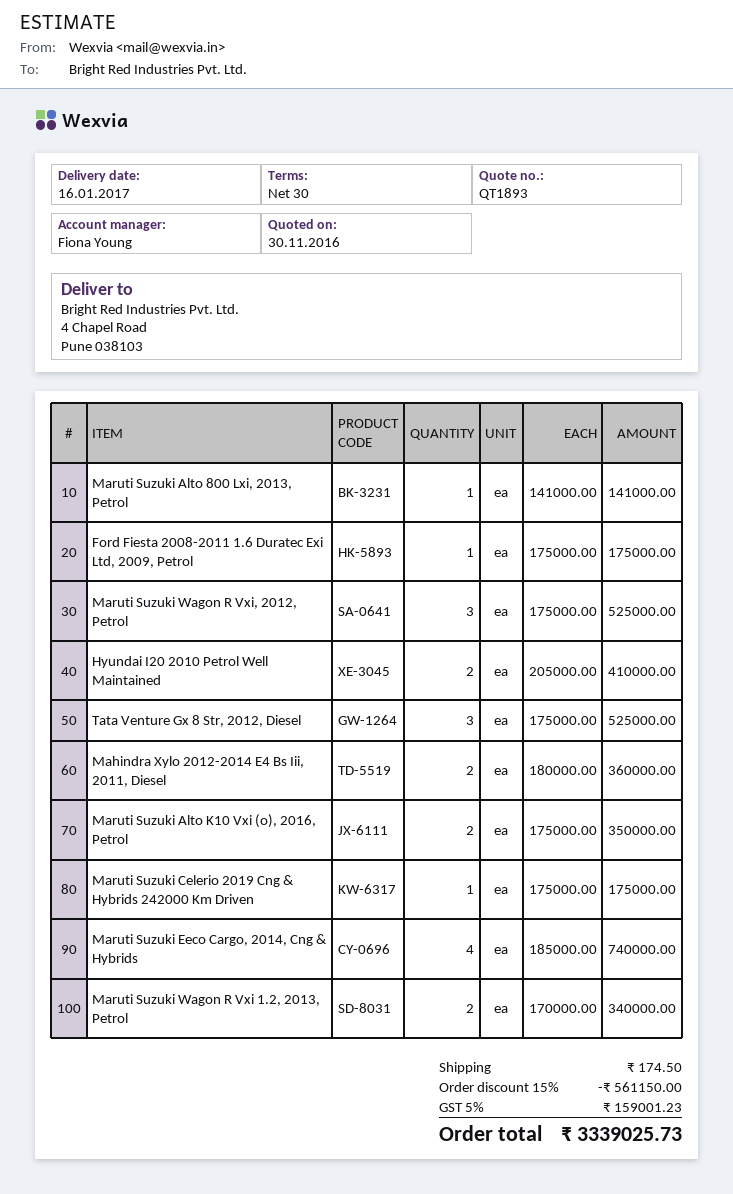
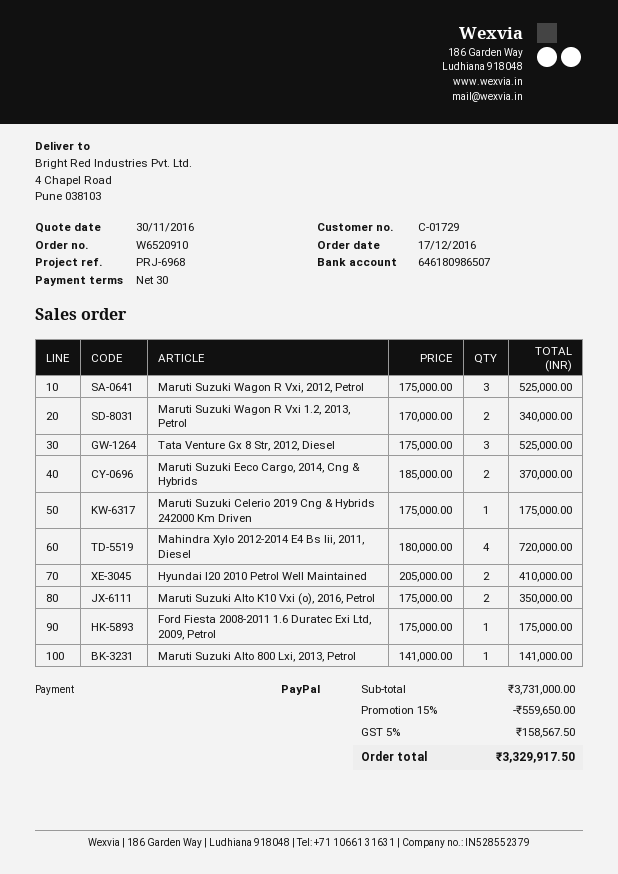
Mahindra Xylo 2012-2014 E4 Bs Iii, 2011, Diesel: 2 x 180000.00 = 360000.00 -> 4 x 180000.00 = 720000.00
Maruti Suzuki Eeco Cargo, 2014, Cng & Hybrids: 4 x 185000.00 = 740000.00 -> 2 x 185000.00 = 370000.00
discount: 15% = 561150.00 -> 15% = 559650.00
shipping: 174.50 -> none
tax: 5% = 159001.23 -> 5% = 158567.50
total: 3339025.73 -> 3329917.50

